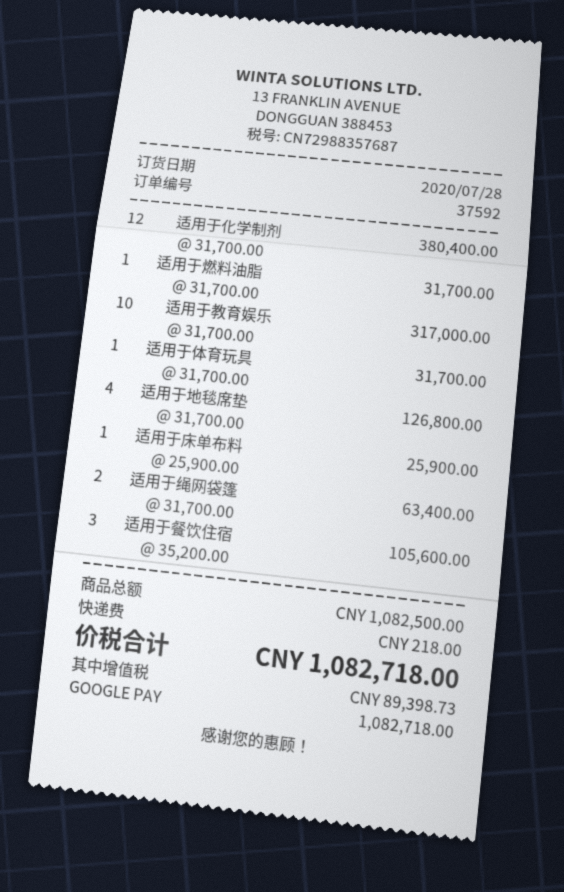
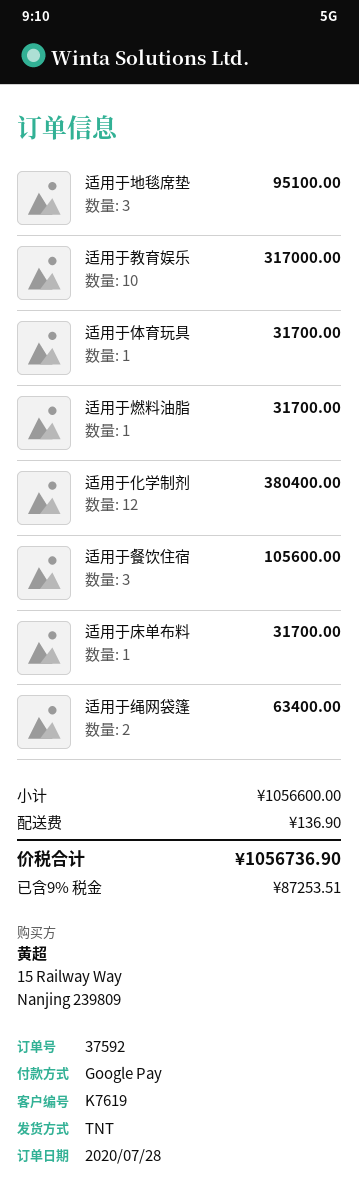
适用于地毯席垫: 4 for 126800.00 -> 3 for 95100.00
适用于床单布料: 1 for 25900.00 -> 1 for 31700.00
subtotal: 1082500.00 -> 1056600.00
shipping: 218.00 -> 136.90
tax: 89398.73 -> 87253.51
total: 1082718.00 -> 1056736.90

